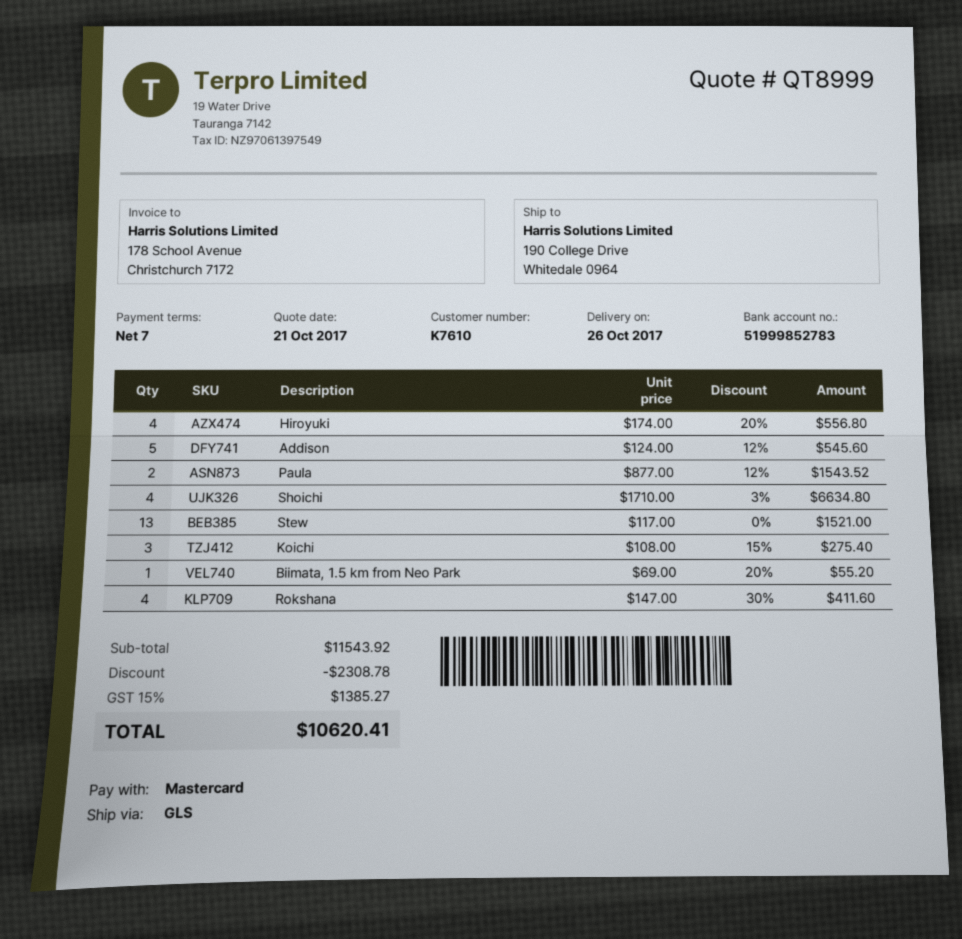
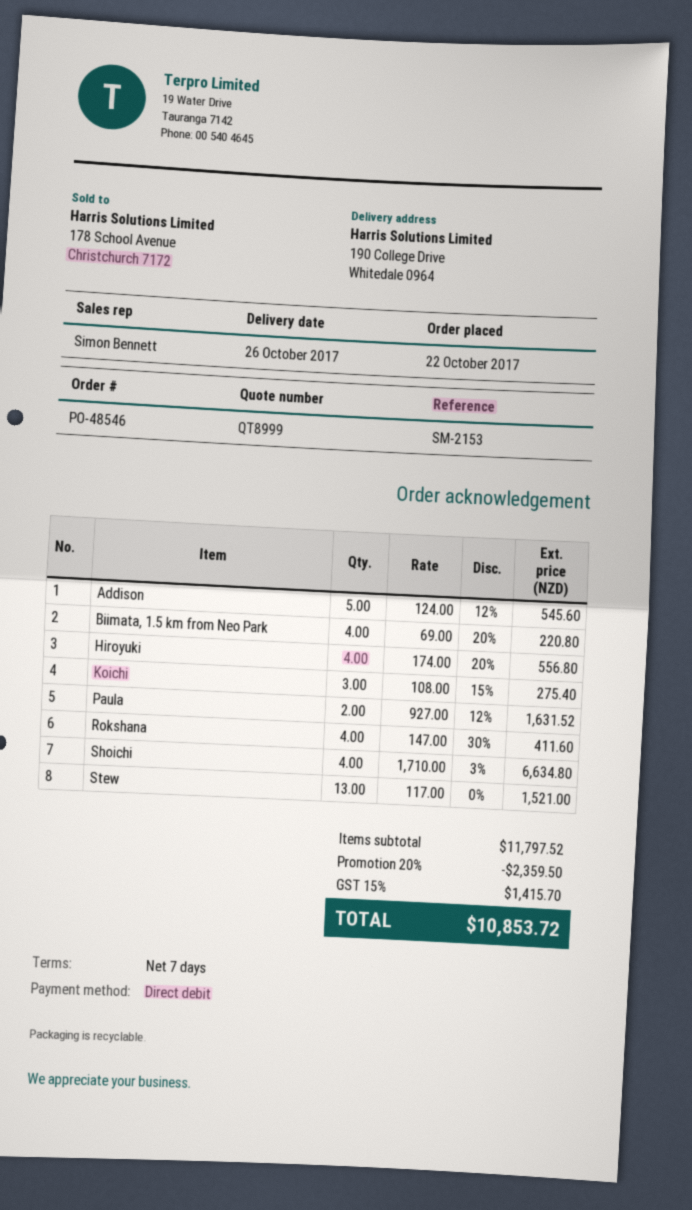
payment method: Mastercard -> direct debit
Paula: 2 x 877.00 - 12% = 1543.52 -> 2 x 927.00 - 12% = 1631.52
Biimata, 1.5 km from Neo Park: 1 x 69.00 - 20% = 55.20 -> 4 x 69.00 - 20% = 220.80
subtotal: 11543.92 -> 11797.52
discount: 2308.78 -> 2359.50
tax: 15% = 1385.27 -> 15% = 1415.70
total: 10620.41 -> 10853.72

